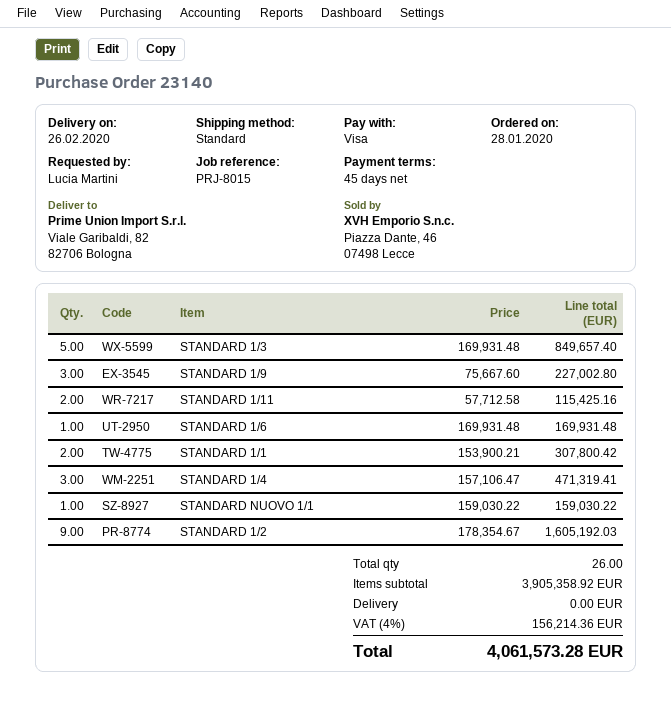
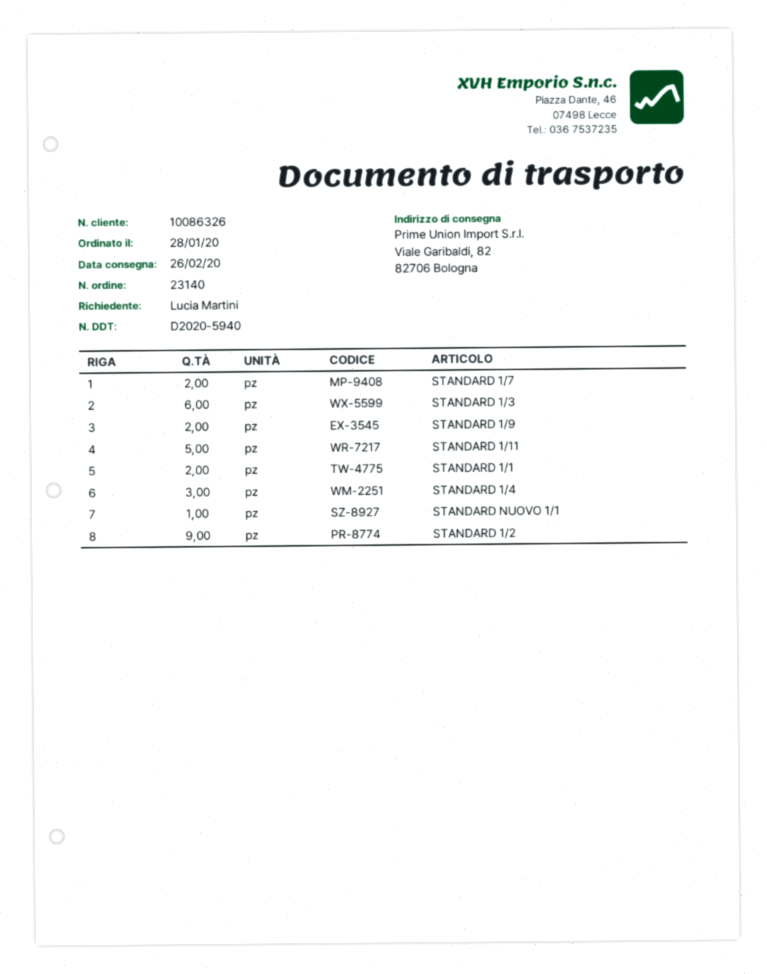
STANDARD 1/3: 5 -> 6
STANDARD 1/9: 3 -> 2
STANDARD 1/11: 2 -> 5
STANDARD 1/6: 1 -> none
STANDARD 1/7: none -> 2

